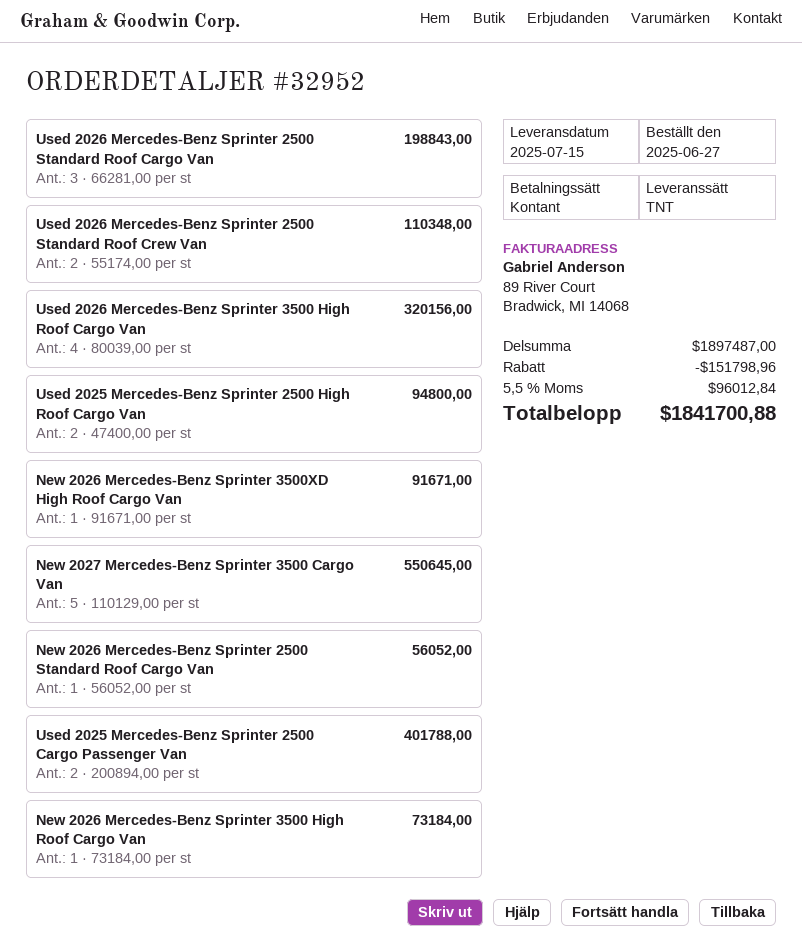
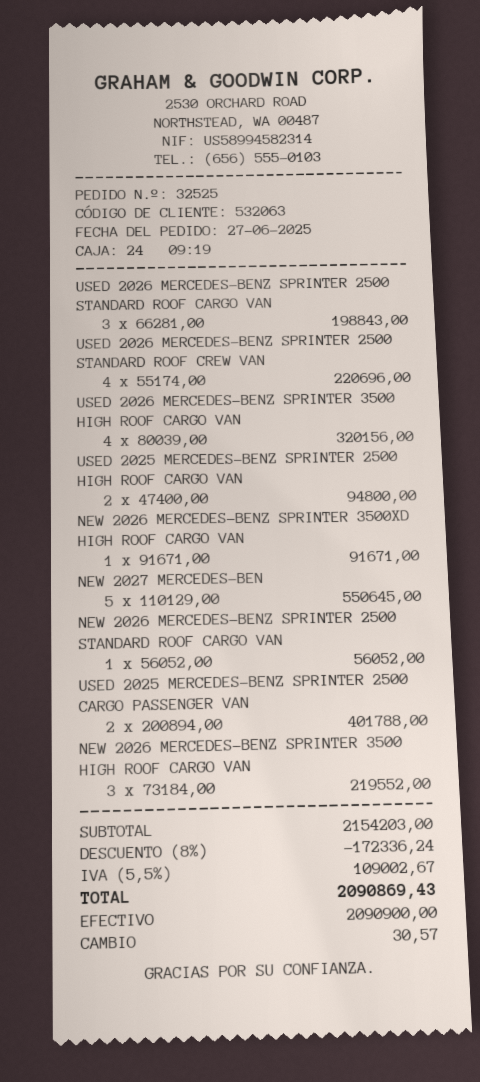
order number: 32952 -> 32525
Used 2026 Mercedes-Benz Sprinter 2500 Standard Roof Crew Van: 2 x 55174.00 = 110348.00 -> 4 x 55174.00 = 220696.00
New 2026 Mercedes-Benz Sprinter 3500 High Roof Cargo Van: 1 x 73184.00 = 73184.00 -> 3 x 73184.00 = 219552.00
subtotal: 1897487.00 -> 2154203.00
discount: 151798.96 -> 172336.24
tax: 5.5% = 96012.84 -> 5.5% = 109002.67
total: 1841700.88 -> 2090869.43

